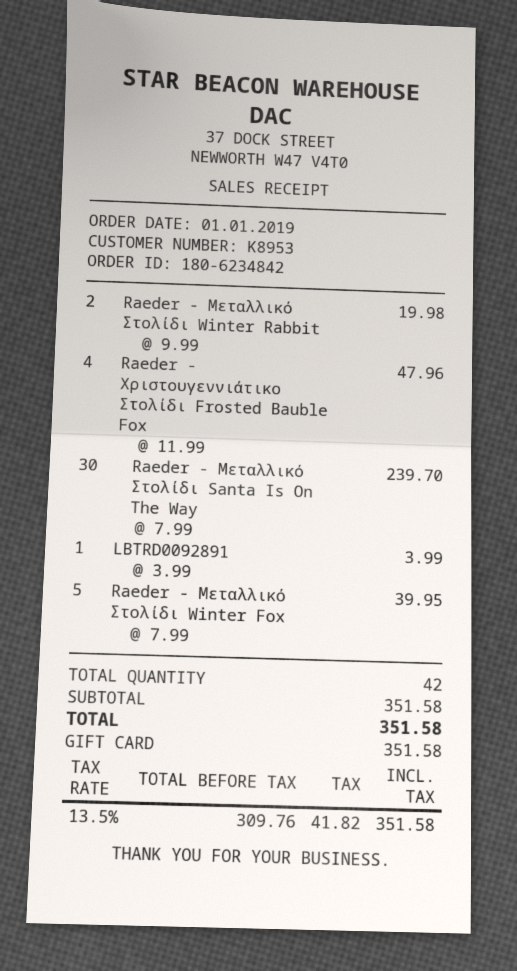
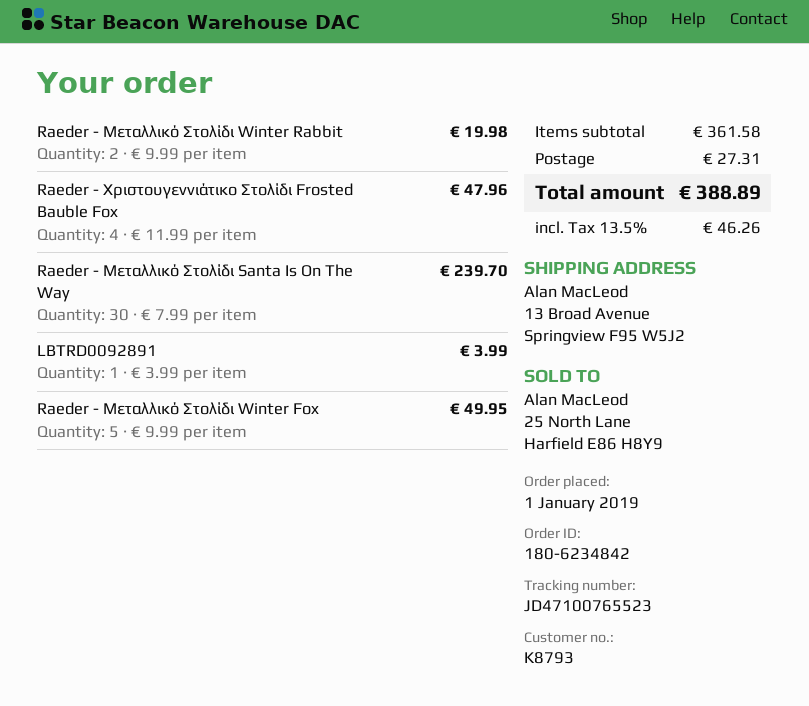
customer number: K8953 -> K8793
Raeder - Μεταλλικό Στολίδι Winter Fox: 5 x 7.99 = 39.95 -> 5 x 9.99 = 49.95
subtotal: 351.58 -> 361.58
shipping: none -> 27.31
tax: 13.5% = 41.82 -> 13.5% = 46.26
total: 351.58 -> 388.89

